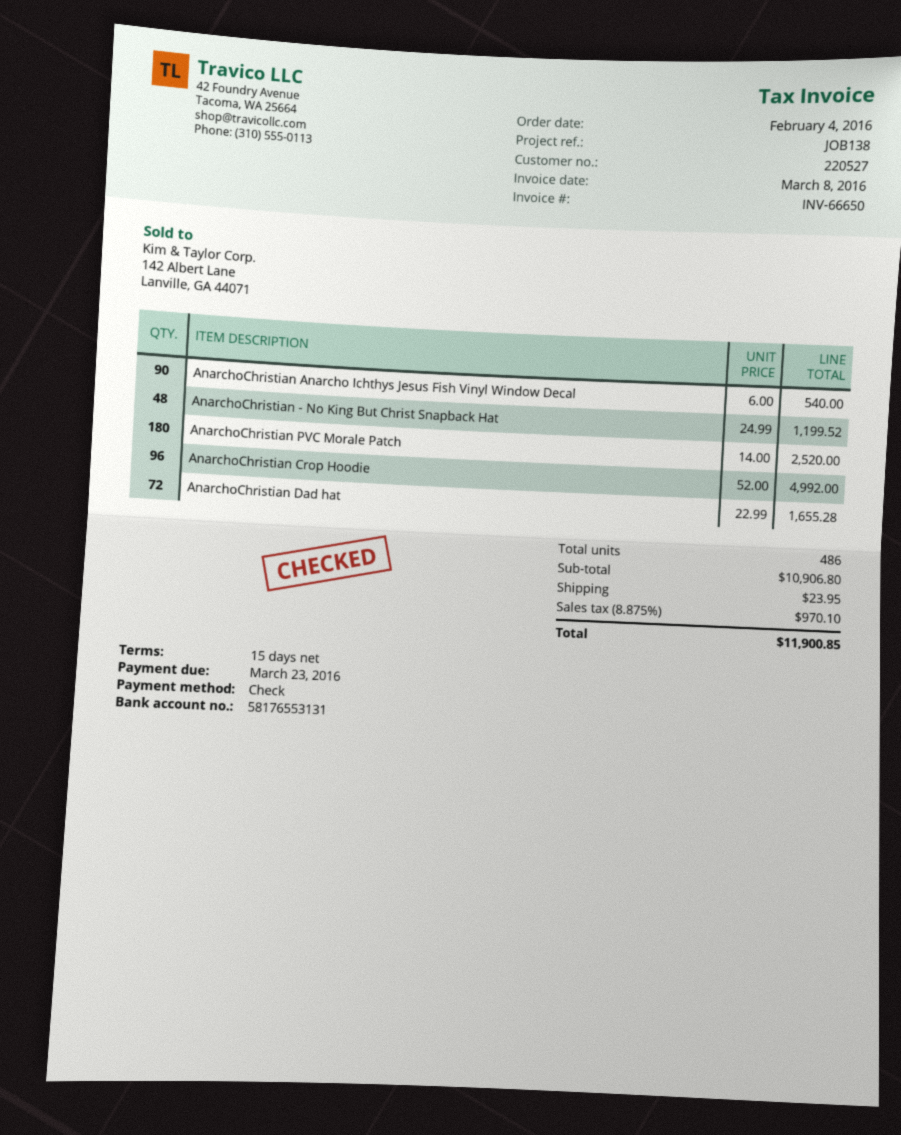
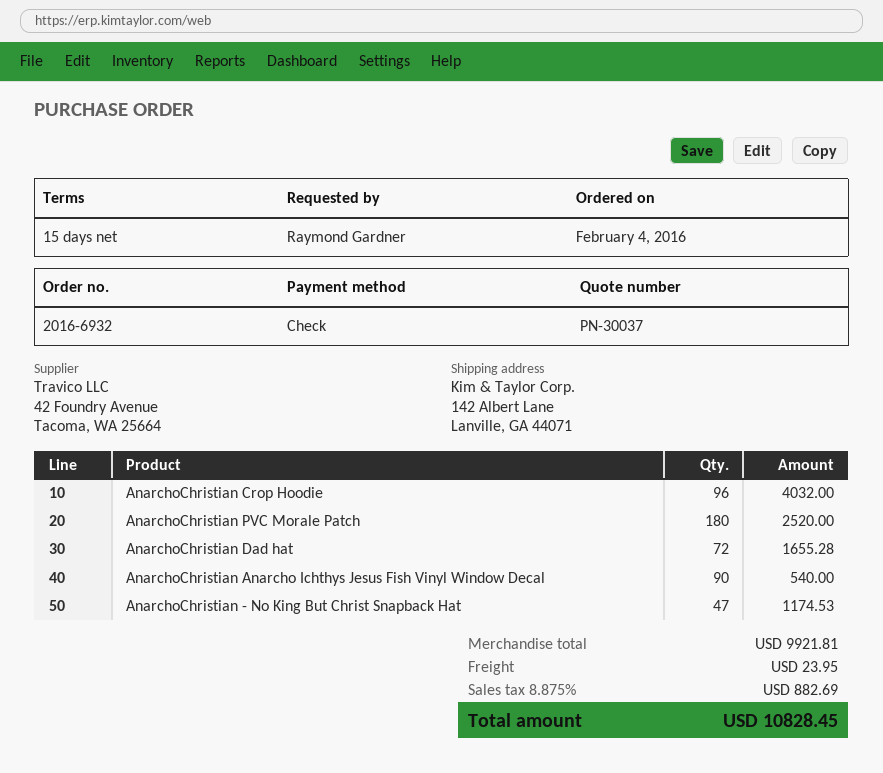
AnarchoChristian - No King But Christ Snapback Hat: 48 for 1199.52 -> 47 for 1174.53
AnarchoChristian Crop Hoodie: 96 for 4992.00 -> 96 for 4032.00
subtotal: 10906.80 -> 9921.81
tax: 8.875% = 970.10 -> 8.875% = 882.69
total: 11900.85 -> 10828.45

